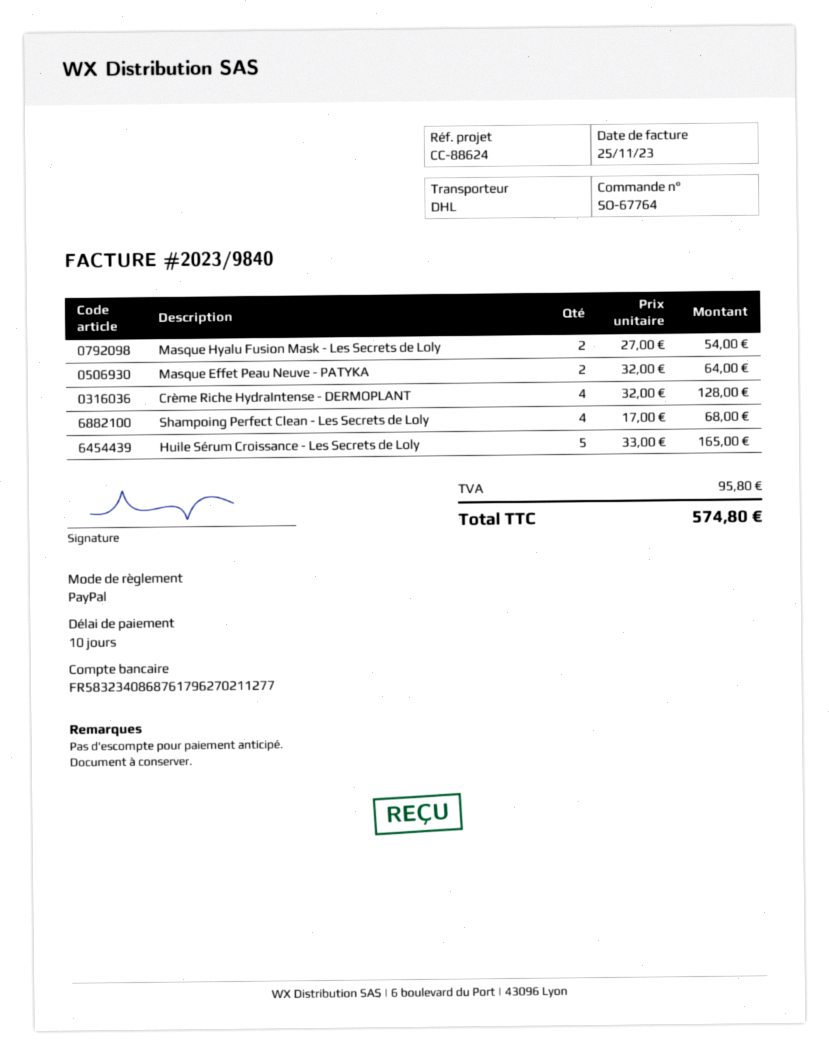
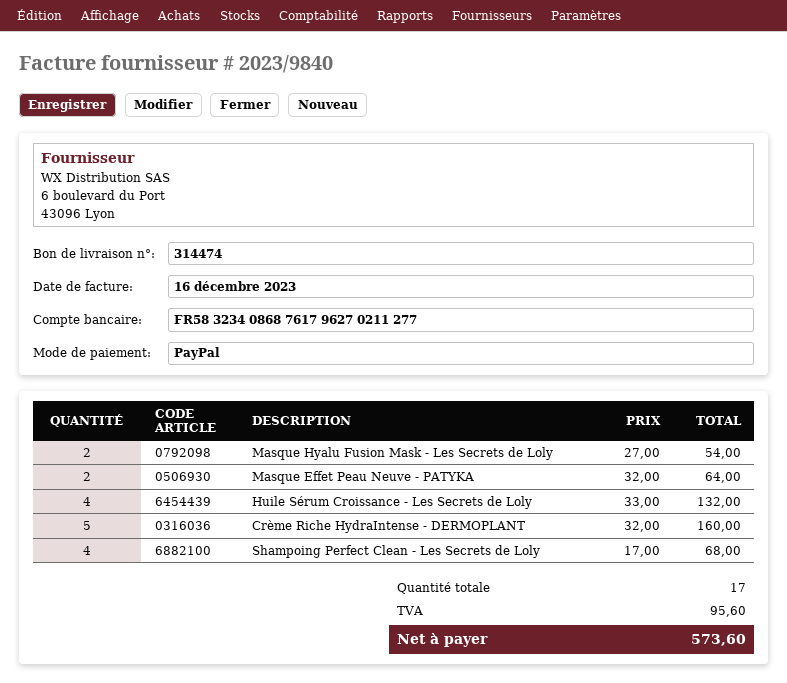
invoice date: 2023-11-25 -> 2023-12-16
Crème Riche HydraIntense - DERMOPLANT: 4 x 32.00 = 128.00 -> 5 x 32.00 = 160.00
Huile Sérum Croissance - Les Secrets de Loly: 5 x 33.00 = 165.00 -> 4 x 33.00 = 132.00
tax: 95.80 -> 95.60
total: 574.80 -> 573.60

